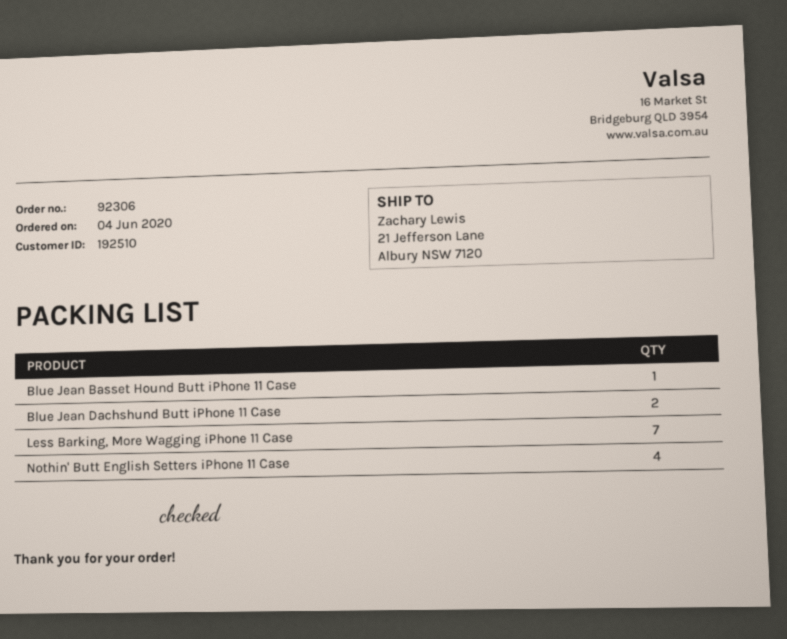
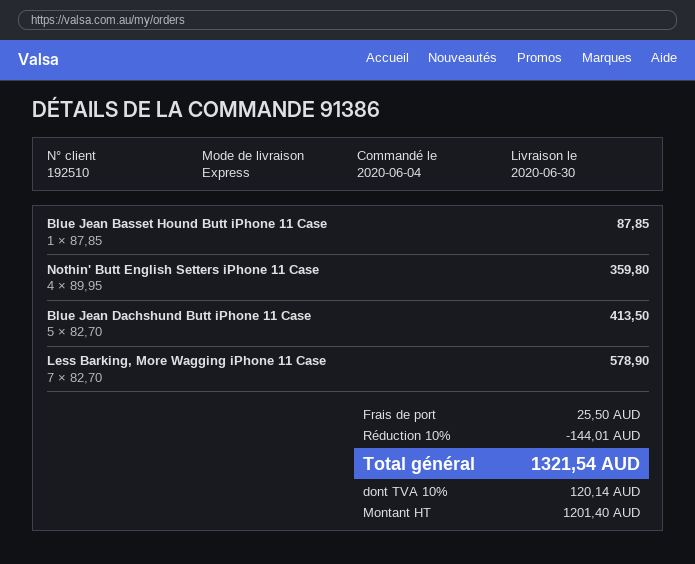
order number: 92306 -> 91386
Blue Jean Dachshund Butt iPhone 11 Case: 2 -> 5

